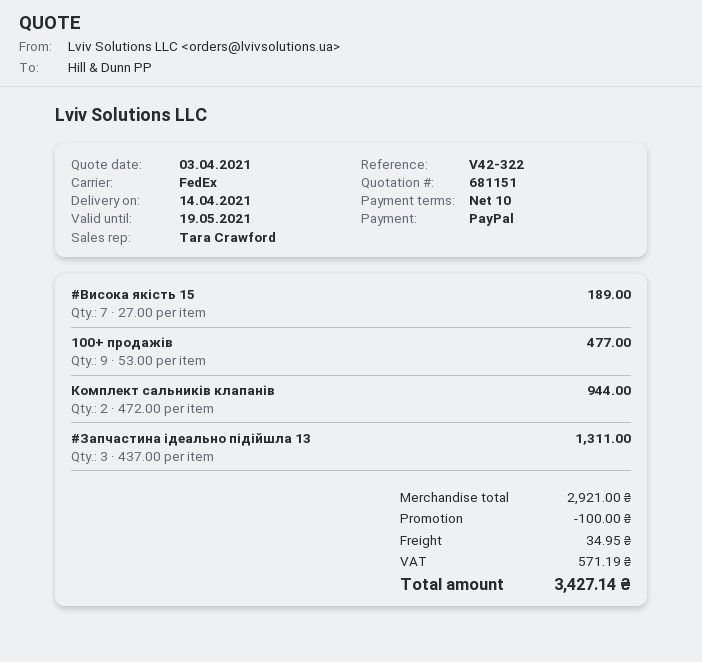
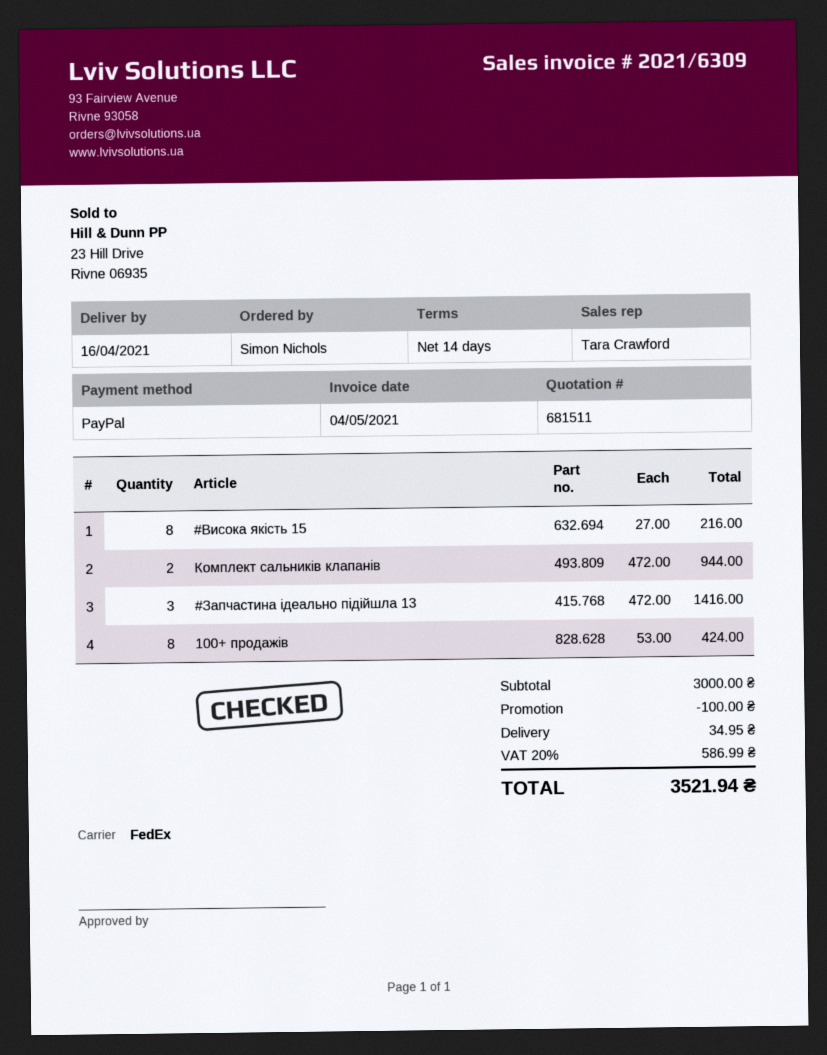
quote number: 681151 -> 681511
delivery date: 2021-04-14 -> 2021-04-16
payment terms: 10 days -> 14 days
#Висока якість 15: 7 x 27.00 = 189.00 -> 8 x 27.00 = 216.00
100+ продажів: 9 x 53.00 = 477.00 -> 8 x 53.00 = 424.00
#Запчастина ідеально підійшла 13: 3 x 437.00 = 1311.00 -> 3 x 472.00 = 1416.00
subtotal: 2921.00 -> 3000.00
tax: 571.19 -> 586.99
total: 3427.14 -> 3521.94

